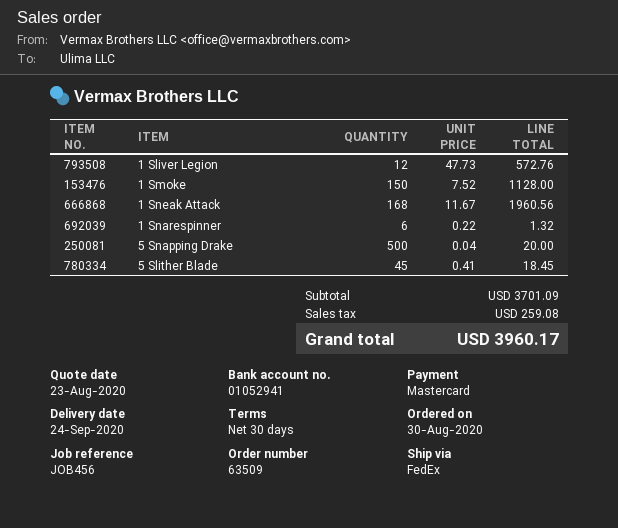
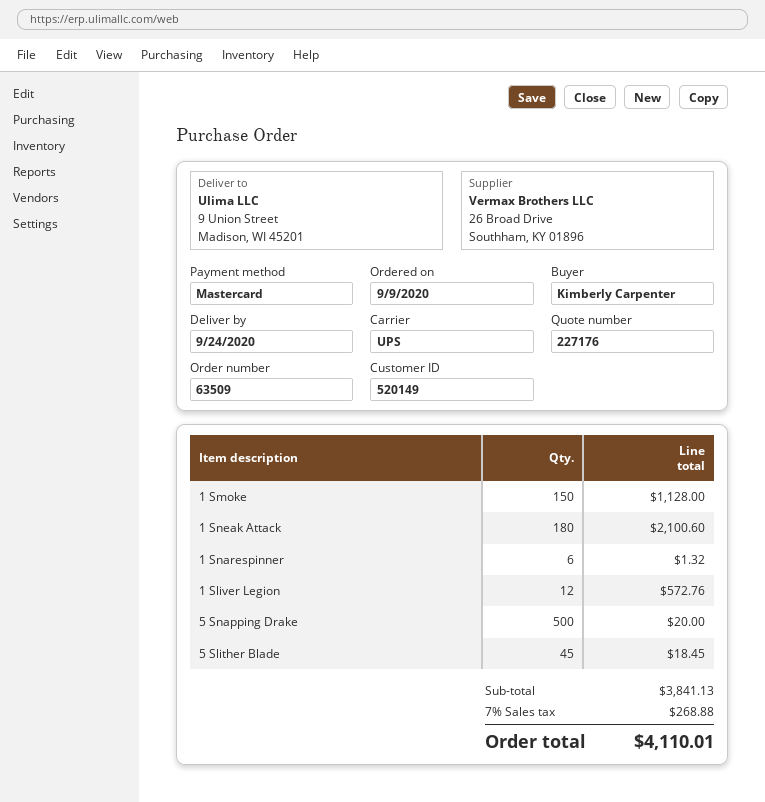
order date: 2020-08-30 -> 2020-09-09
shipping method: FedEx -> UPS
1 Sneak Attack: 168 for 1960.56 -> 180 for 2100.60
subtotal: 3701.09 -> 3841.13
tax: 259.08 -> 268.88
total: 3960.17 -> 4110.01

